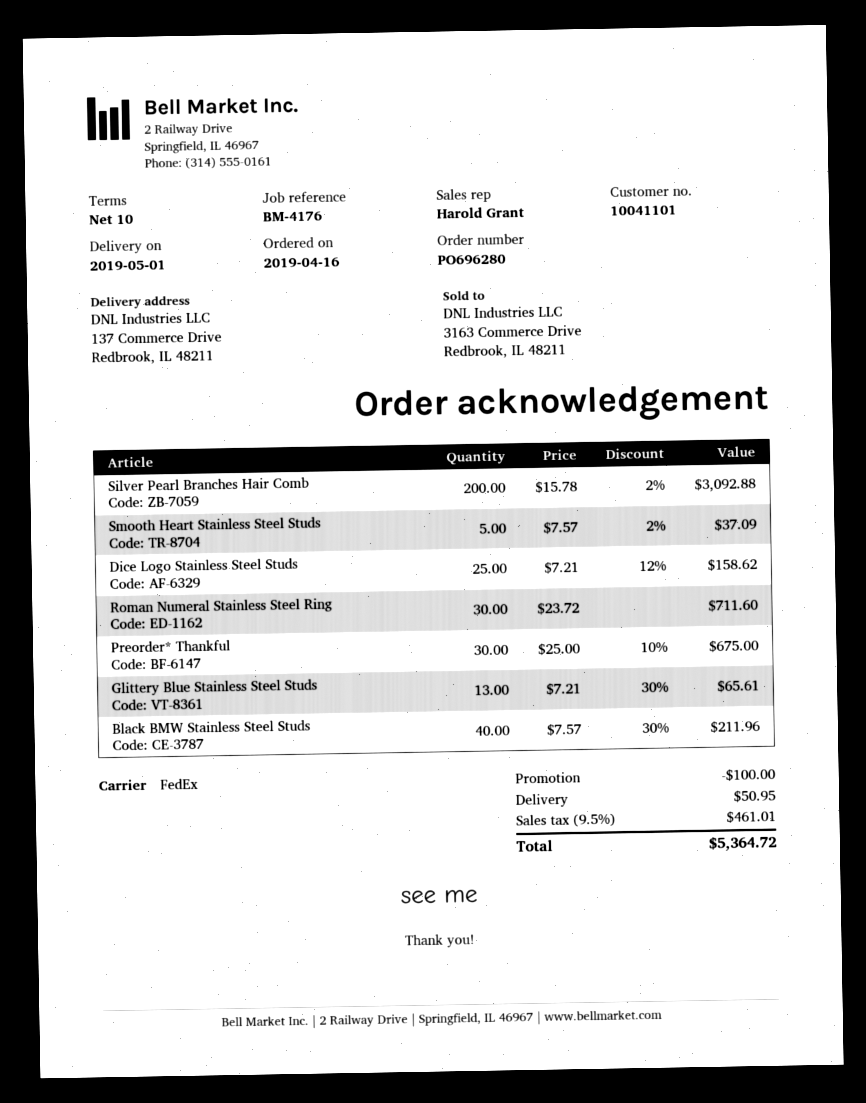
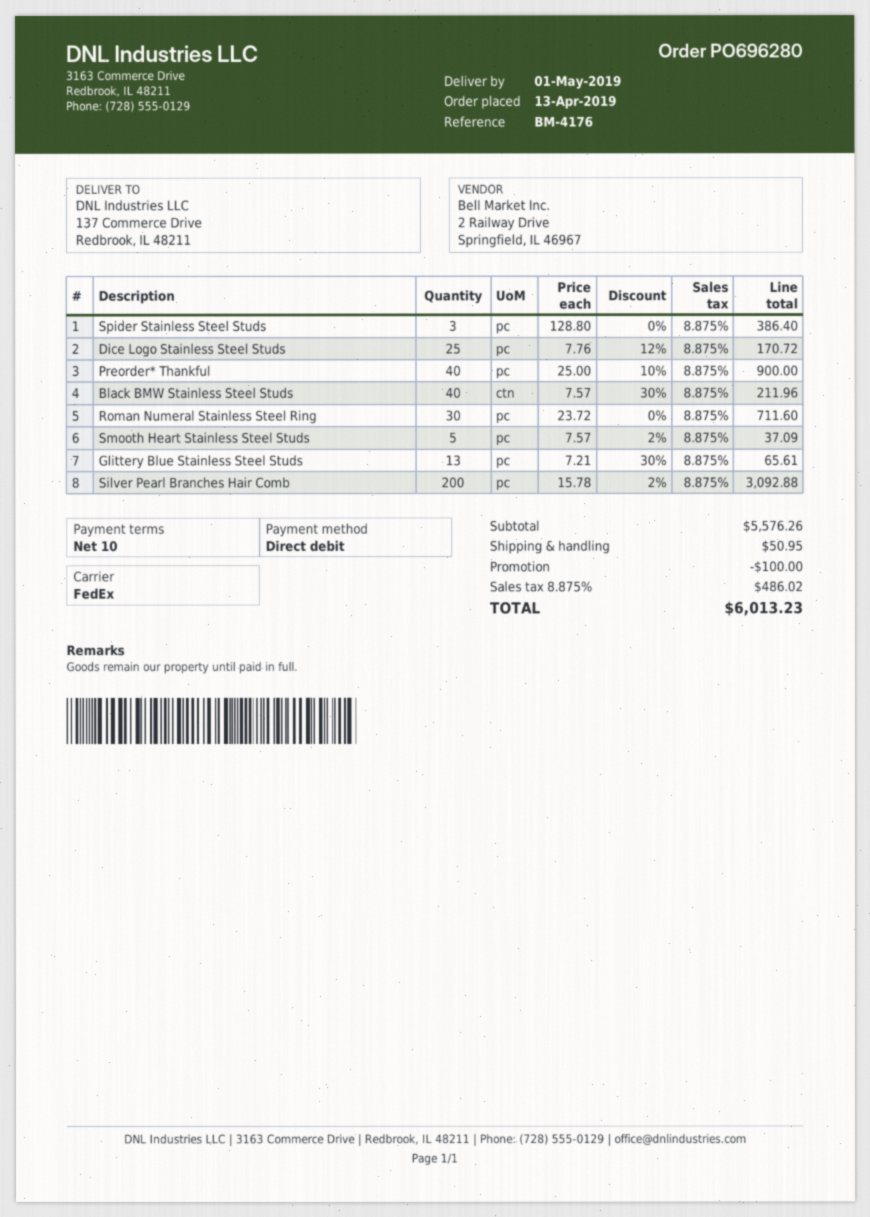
order date: 2019-04-16 -> 2019-04-13
Dice Logo Stainless Steel Studs: 25 x 7.21 - 12% = 158.62 -> 25 x 7.76 - 12% = 170.72
Preorder* Thankful: 30 x 25.00 - 10% = 675.00 -> 40 x 25.00 - 10% = 900.00
Spider Stainless Steel Studs: none -> 3 x 128.80 = 386.40
tax: 9.5% = 461.01 -> 8.875% = 486.02
total: 5364.72 -> 6013.23

